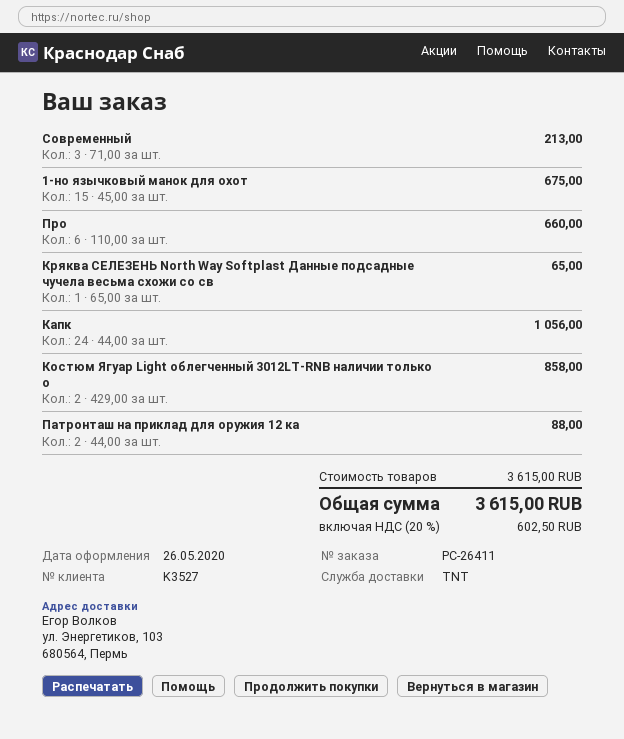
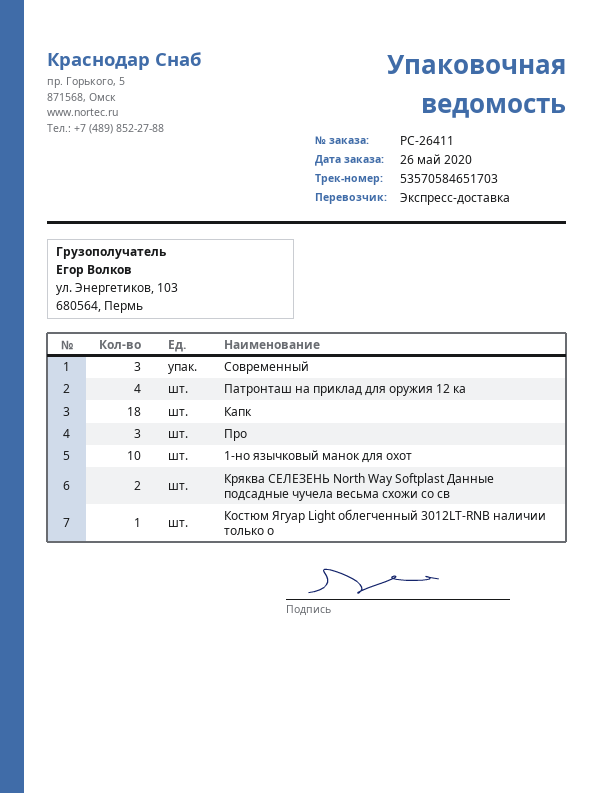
shipping method: TNT -> express
1-но язычковый манок для охот: 15 -> 10
Про: 6 -> 3
Кряква СЕЛЕЗЕНЬ North Way Softplast Данные подсадные чучела весьма схожи со св: 1 -> 2
Капк: 24 -> 18
Костюм Ягуар Light облегченный 3012LT-RNВ наличии только о: 2 -> 1
Патронташ на приклад для оружия 12 ка: 2 -> 4

